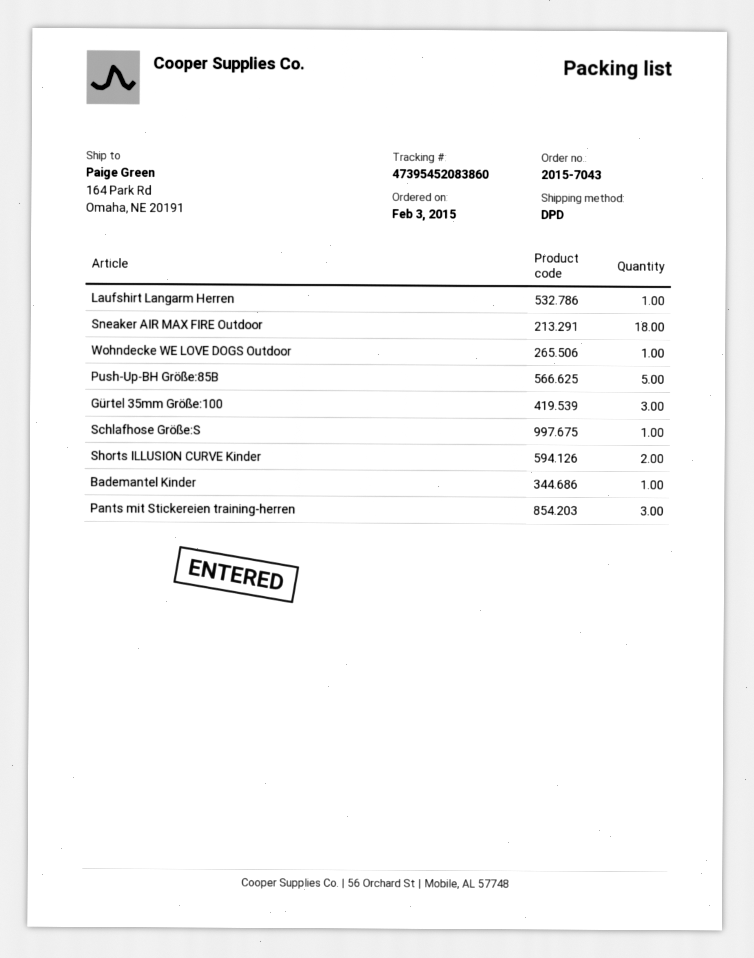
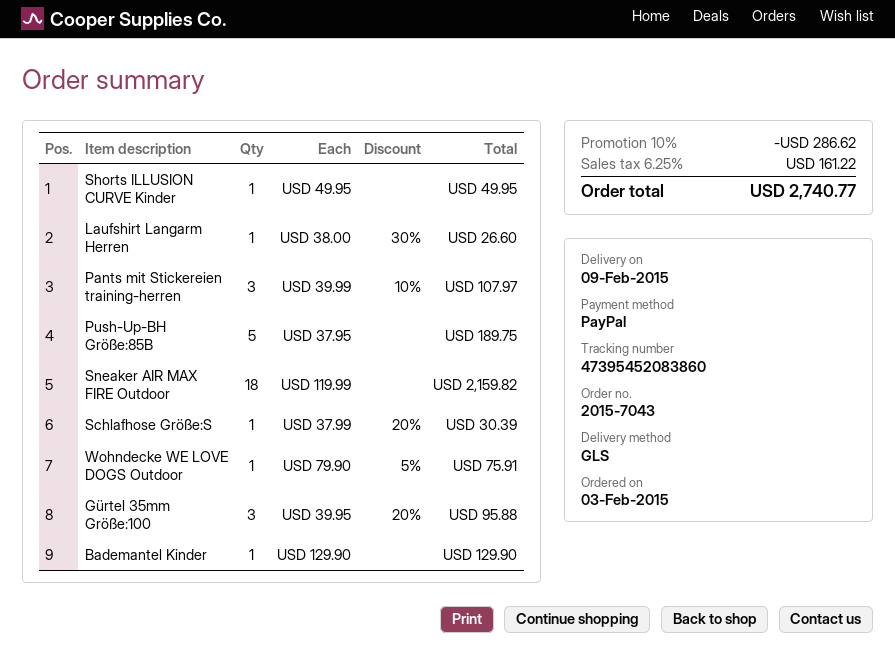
shipping method: DPD -> GLS
Shorts ILLUSION CURVE Kinder: 2 -> 1

